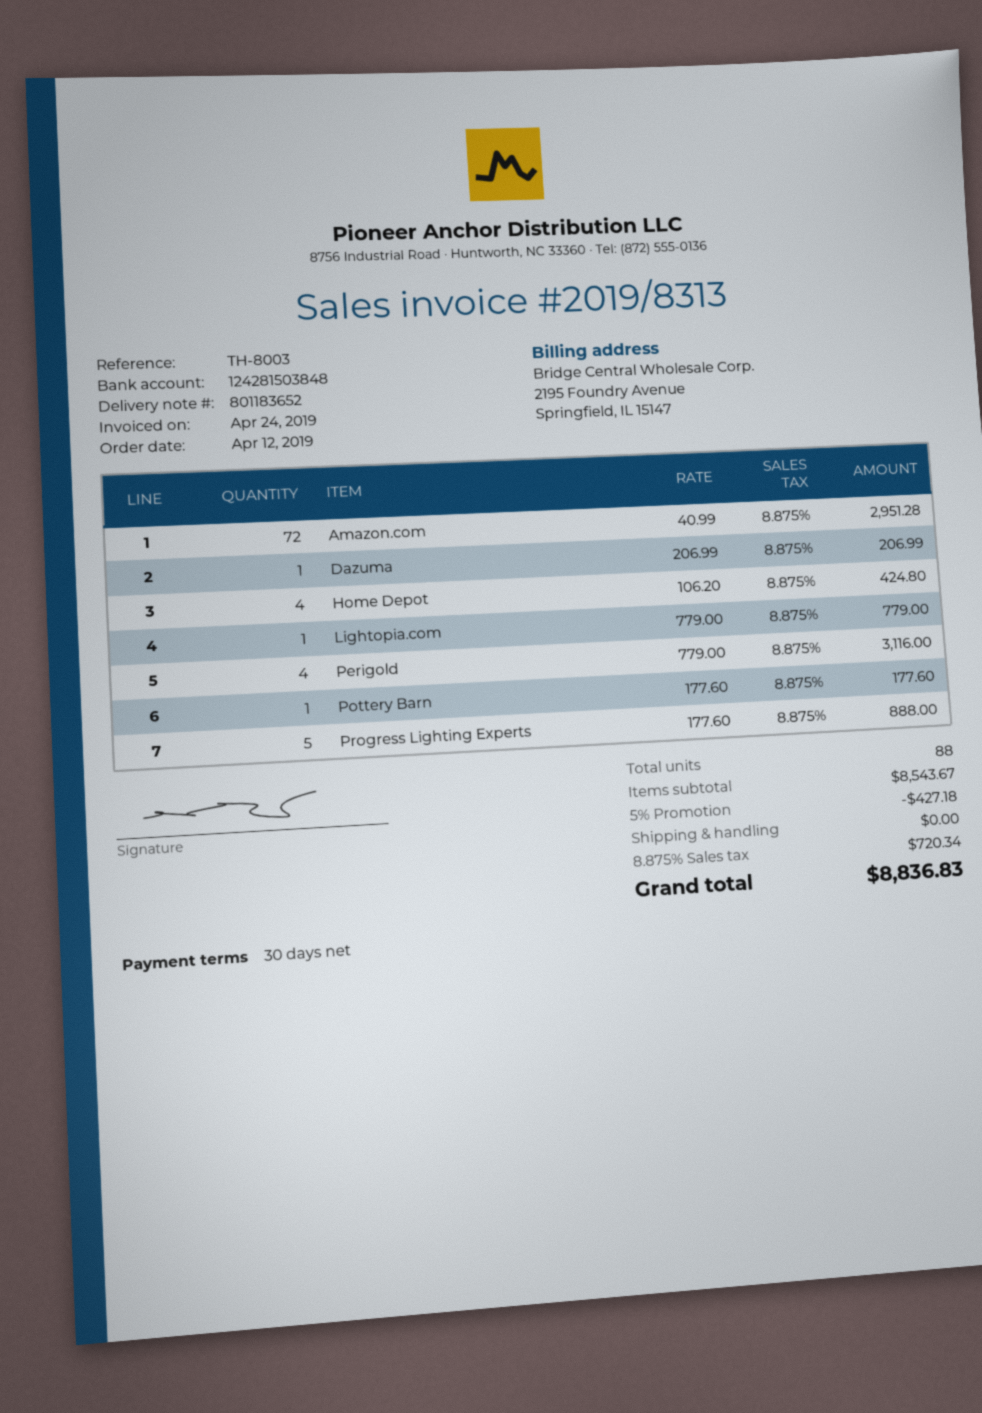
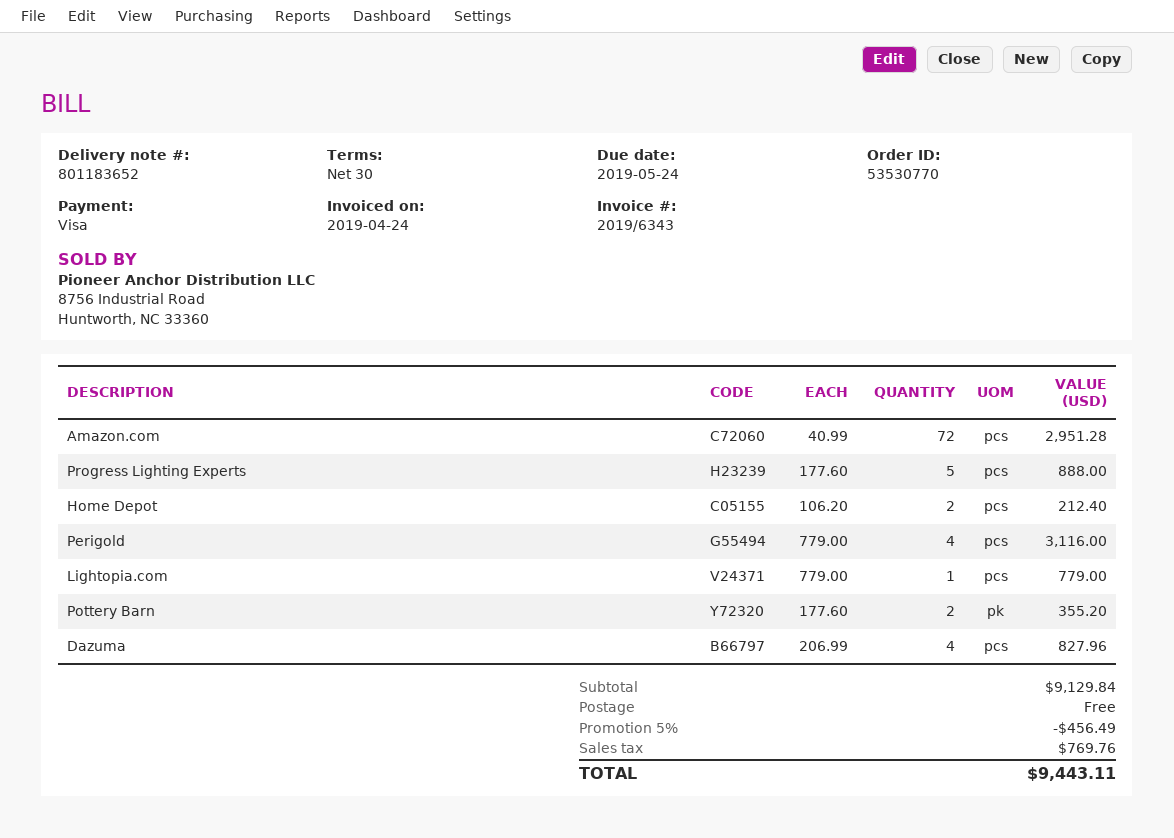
invoice number: 2019/8313 -> 2019/6343
Dazuma: 1 x 206.99 = 206.99 -> 4 x 206.99 = 827.96
Home Depot: 4 x 106.20 = 424.80 -> 2 x 106.20 = 212.40
Pottery Barn: 1 x 177.60 = 177.60 -> 2 x 177.60 = 355.20
subtotal: 8543.67 -> 9129.84
discount: 5% = 427.18 -> 5% = 456.49
tax: 720.34 -> 769.76
total: 8836.83 -> 9443.11

